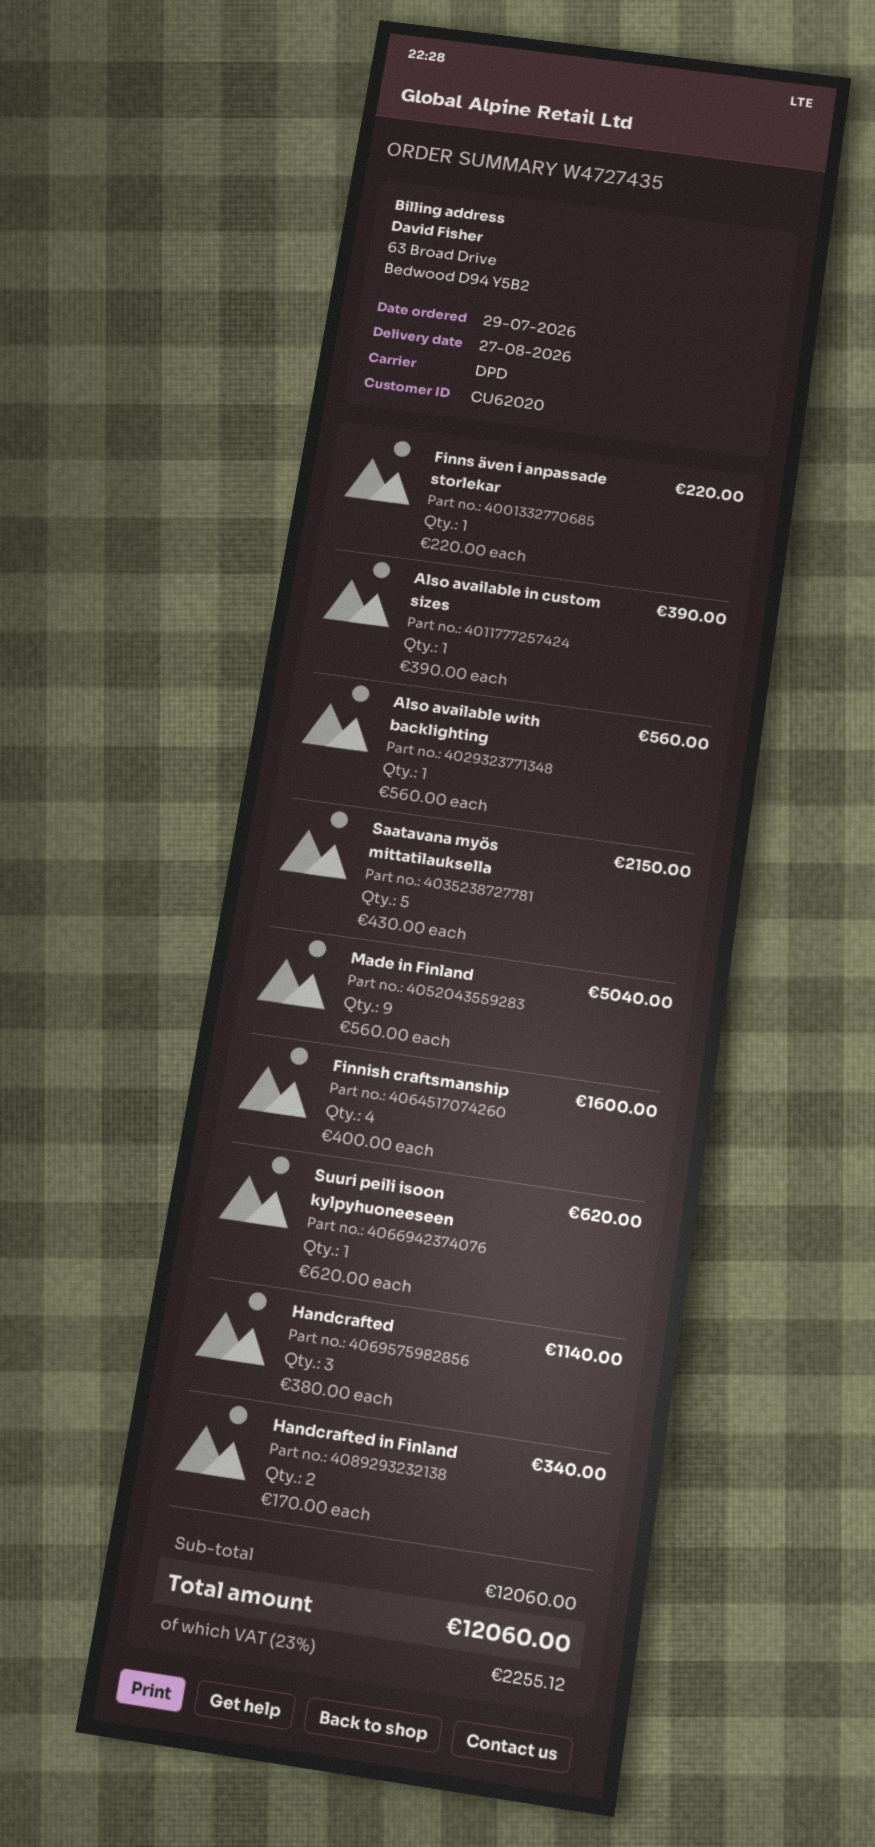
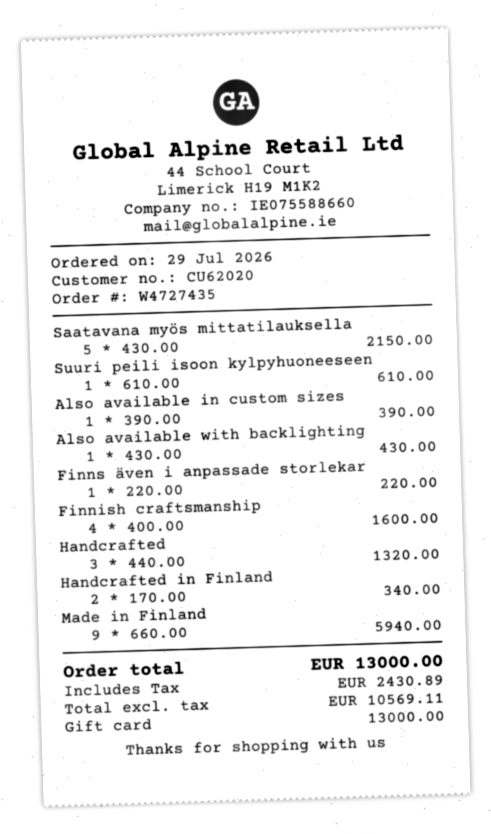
Also available with backlighting: 1 x 560.00 = 560.00 -> 1 x 430.00 = 430.00
Made in Finland: 9 x 560.00 = 5040.00 -> 9 x 660.00 = 5940.00
Suuri peili isoon kylpyhuoneeseen: 1 x 620.00 = 620.00 -> 1 x 610.00 = 610.00
Handcrafted: 3 x 380.00 = 1140.00 -> 3 x 440.00 = 1320.00
tax: 2255.12 -> 2430.89
total: 12060.00 -> 13000.00

